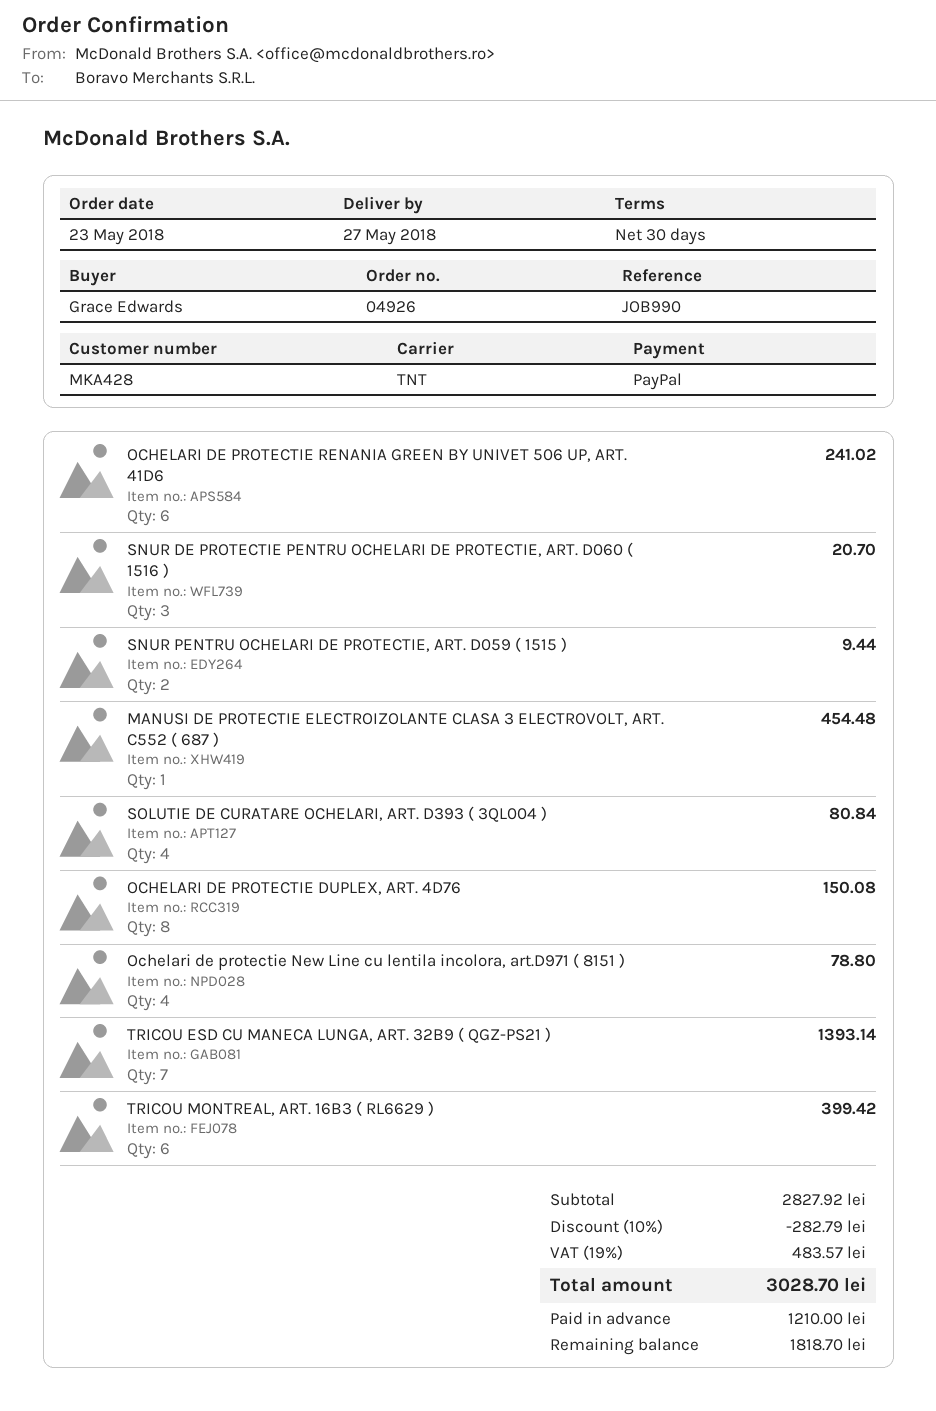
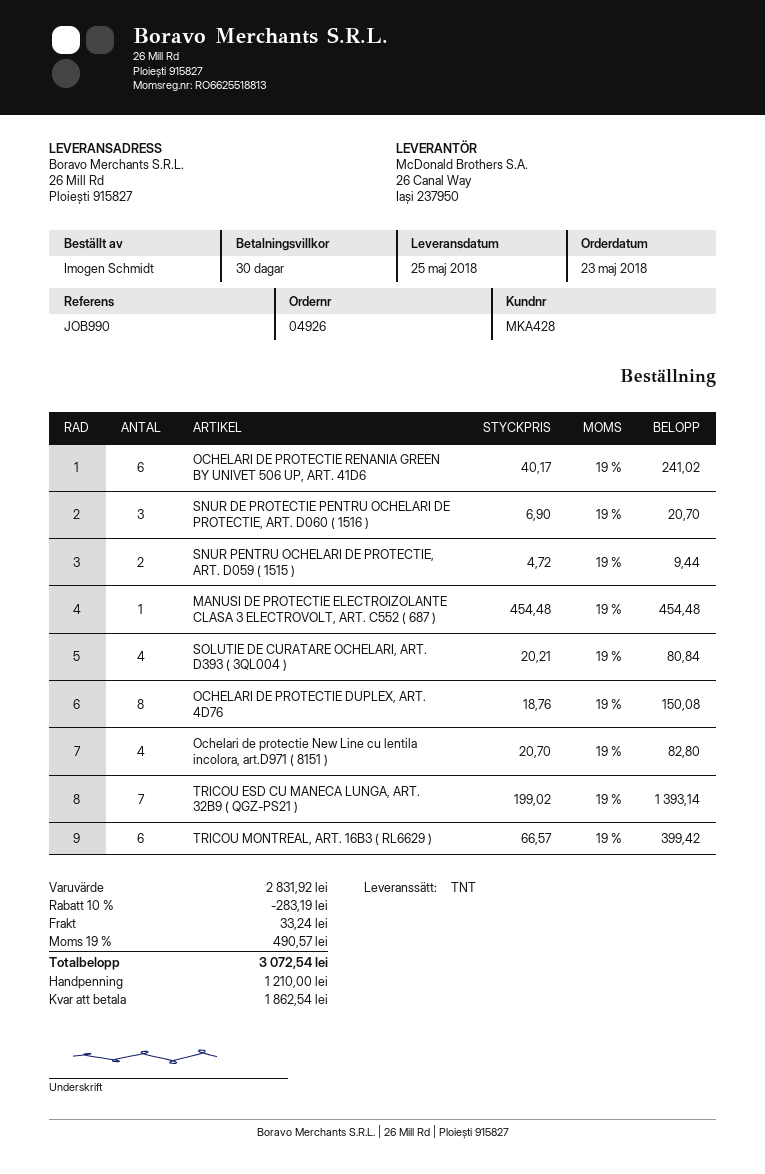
delivery date: 2018-05-27 -> 2018-05-25
ordered by: Grace Edwards -> Imogen Schmidt
Ochelari de protectie New Line cu lentila incolora, art.D971 ( 8151 ): 4 for 78.80 -> 4 for 82.80
subtotal: 2827.92 -> 2831.92
discount: 10% = 282.79 -> 10% = 283.19
shipping: none -> 33.24
tax: 19% = 483.57 -> 19% = 490.57
total: 3028.70 -> 3072.54
balance: 1818.70 -> 1862.54

